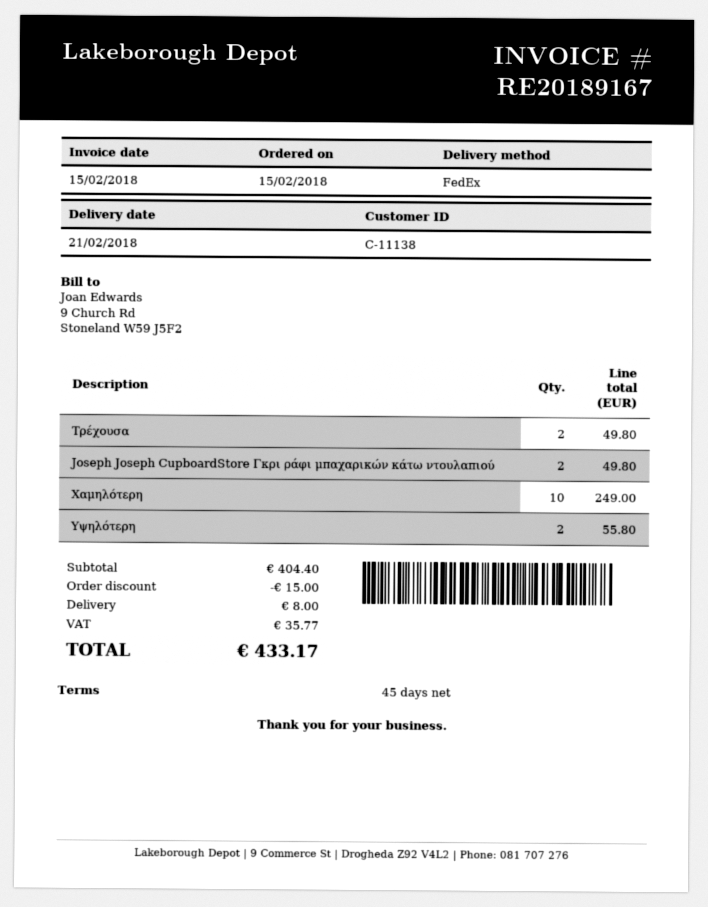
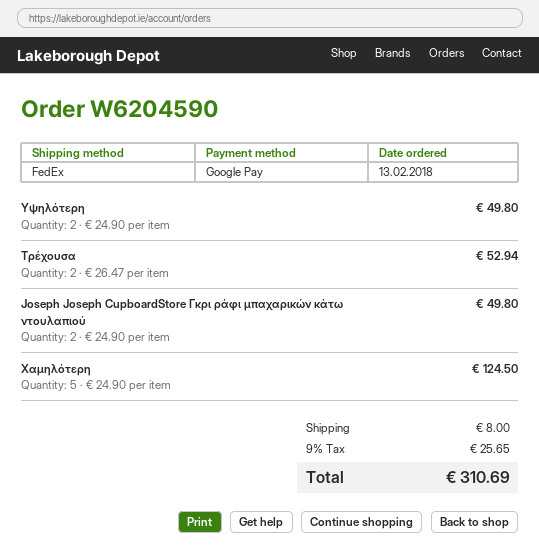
order date: 2018-02-15 -> 2018-02-13
Τρέχουσα: 2 for 49.80 -> 2 for 52.94
Χαμηλότερη: 10 for 249.00 -> 5 for 124.50
Υψηλότερη: 2 for 55.80 -> 2 for 49.80
discount: 15.00 -> none
tax: 35.77 -> 25.65
total: 433.17 -> 310.69

